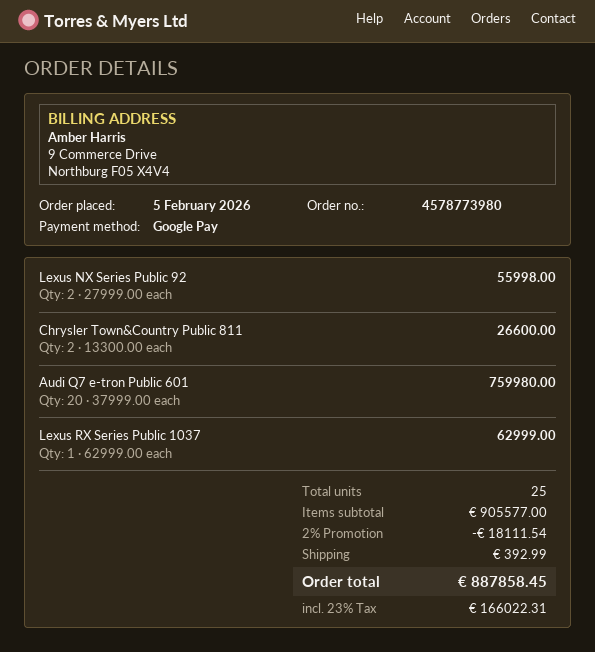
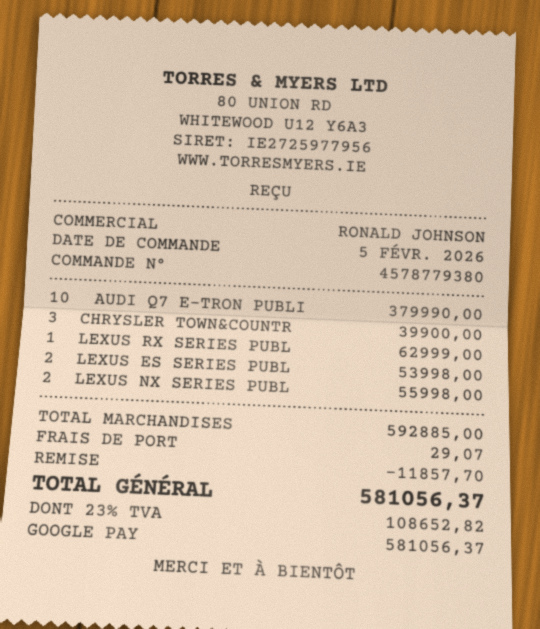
order number: 4578773980 -> 4578779380
Chrysler Town&Country Public 811: 2 for 26600.00 -> 3 for 39900.00
Audi Q7 e-tron Public 601: 20 for 759980.00 -> 10 for 379990.00
LEXUS ES SERIES PUBL: none -> 2 for 53998.00
subtotal: 905577.00 -> 592885.00
discount: 18111.54 -> 11857.70
shipping: 392.99 -> 29.07
tax: 23% = 166022.31 -> 23% = 108652.82
total: 887858.45 -> 581056.37

